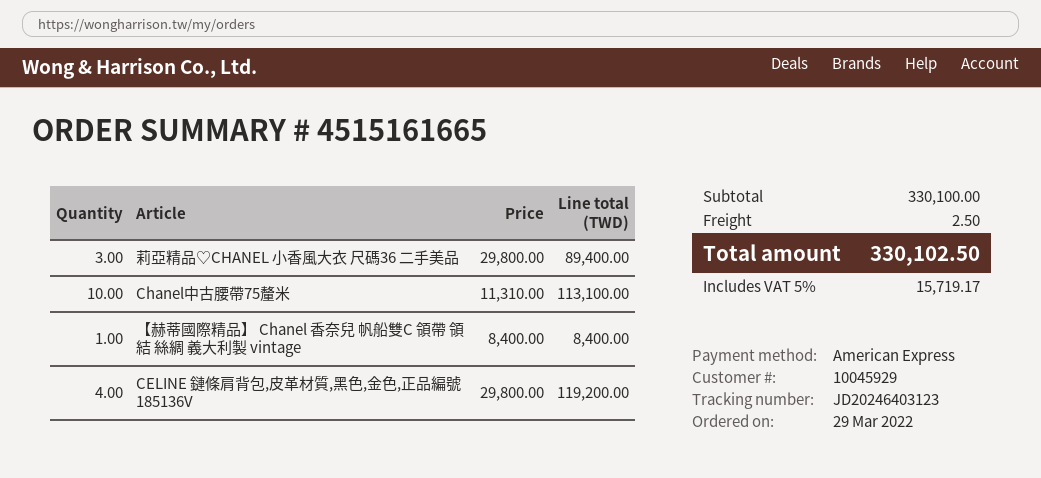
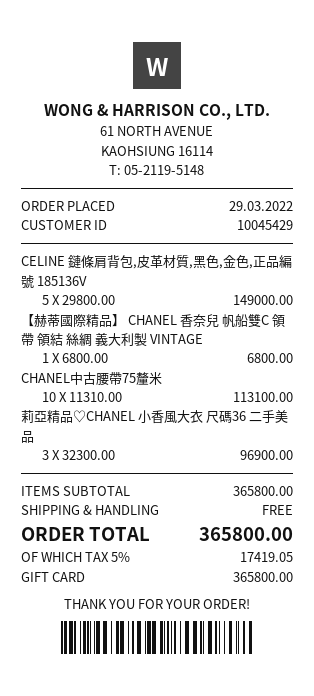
customer number: 10045929 -> 10045429
payment method: American Express -> gift card
莉亞精品♡CHANEL 小香風大衣 尺碼36 二手美品: 3 x 29800.00 = 89400.00 -> 3 x 32300.00 = 96900.00
【赫蒂國際精品】 Chanel 香奈兒 帆船雙C 領帶 領結 絲綢 義大利製 vintage: 1 x 8400.00 = 8400.00 -> 1 x 6800.00 = 6800.00
CELINE 鏈條肩背包,皮革材質,黑色,金色,正品編號 185136V: 4 x 29800.00 = 119200.00 -> 5 x 29800.00 = 149000.00
subtotal: 330100.00 -> 365800.00
shipping: 2.50 -> 0.00
tax: 5% = 15719.17 -> 5% = 17419.05
total: 330102.50 -> 365800.00

